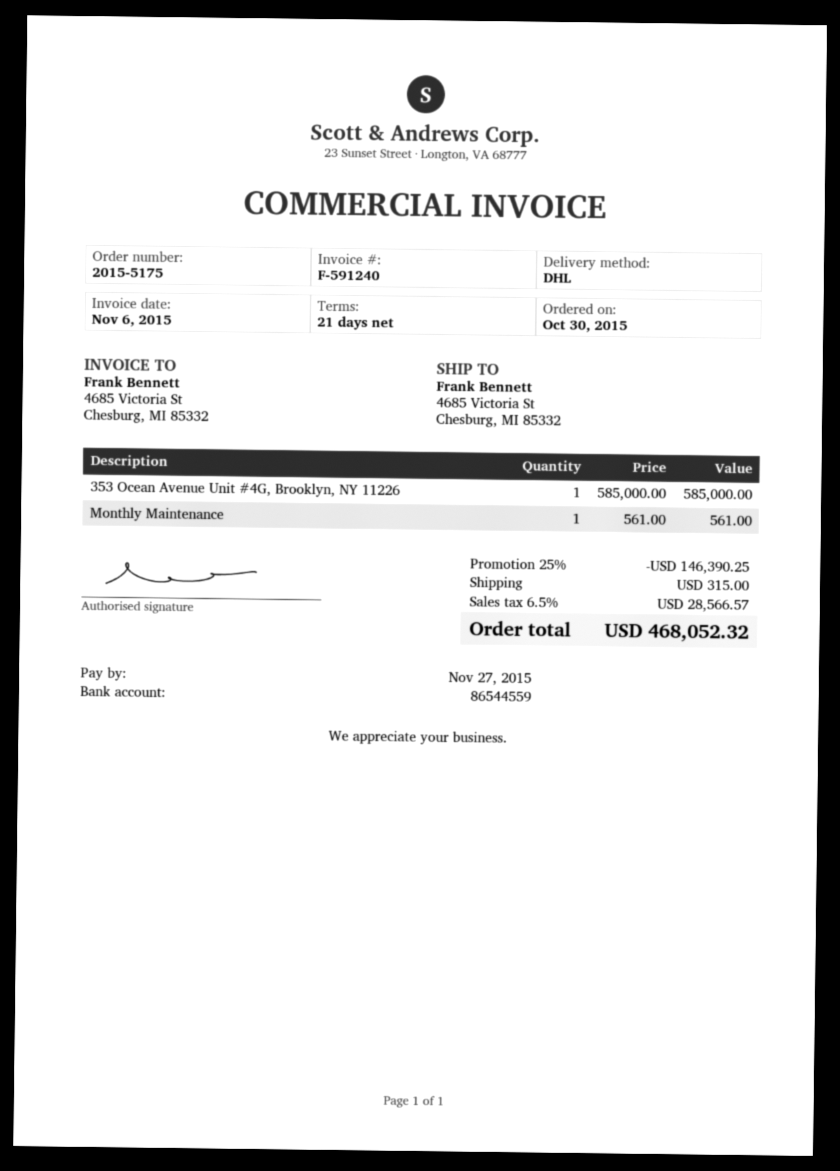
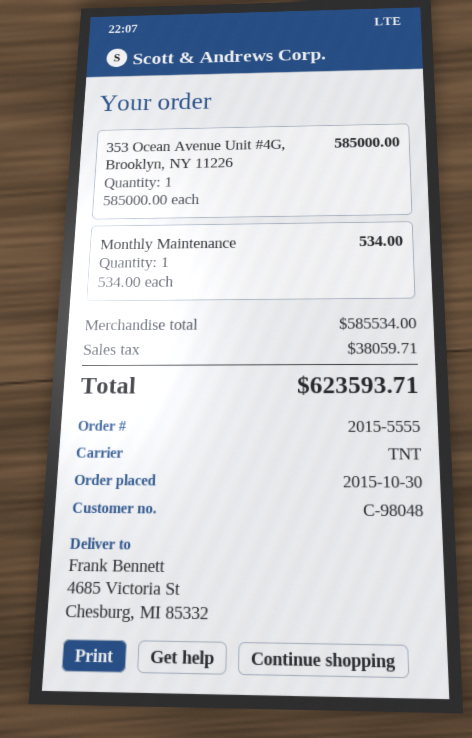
order number: 2015-5175 -> 2015-5555
shipping method: DHL -> TNT
Monthly Maintenance: 1 x 561.00 = 561.00 -> 1 x 534.00 = 534.00
discount: 25% = 146390.25 -> none
shipping: 315.00 -> none
tax: 28566.57 -> 38059.71
total: 468052.32 -> 623593.71

